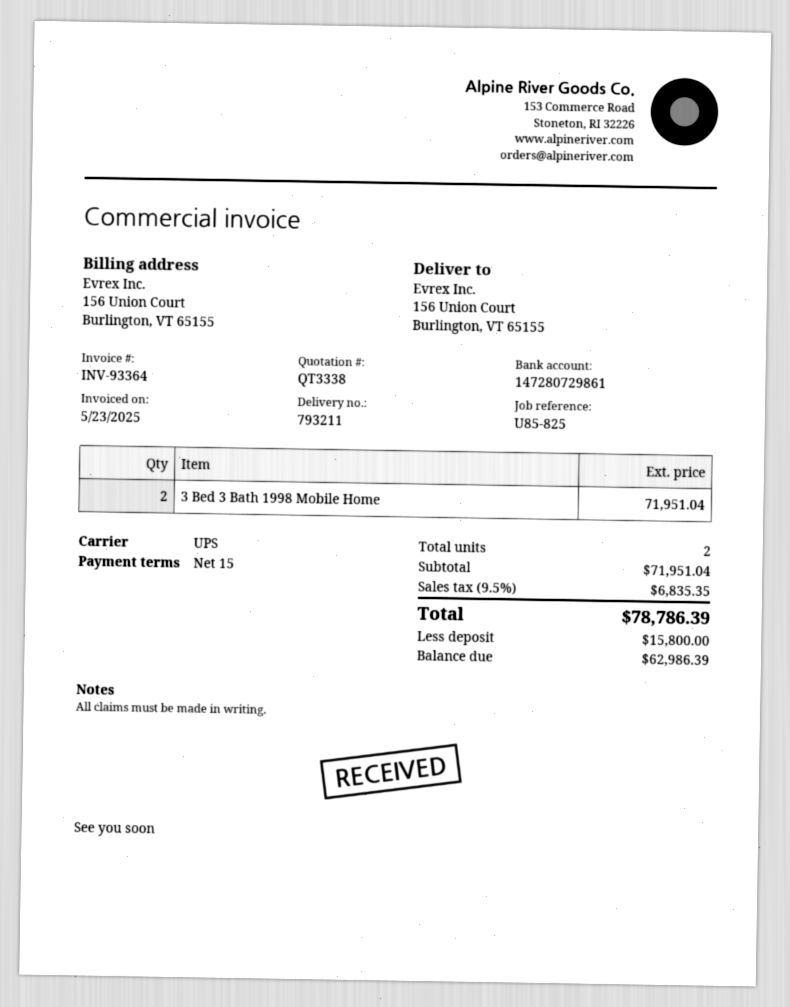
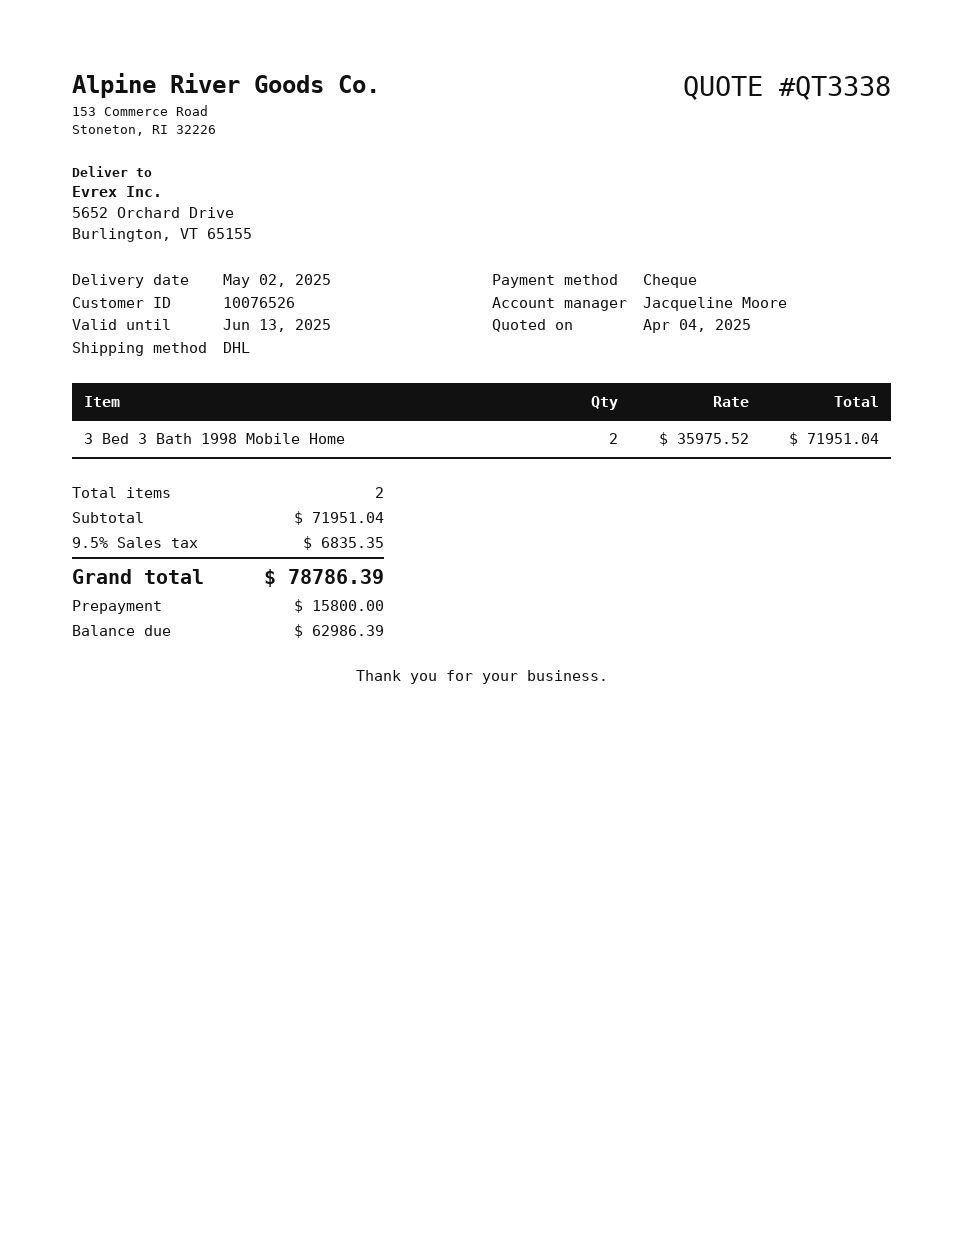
shipping method: UPS -> DHL
ship to: 156 Union Court, Burlington, VT 65155 -> 5652 Orchard Drive, Burlington, VT 65155

